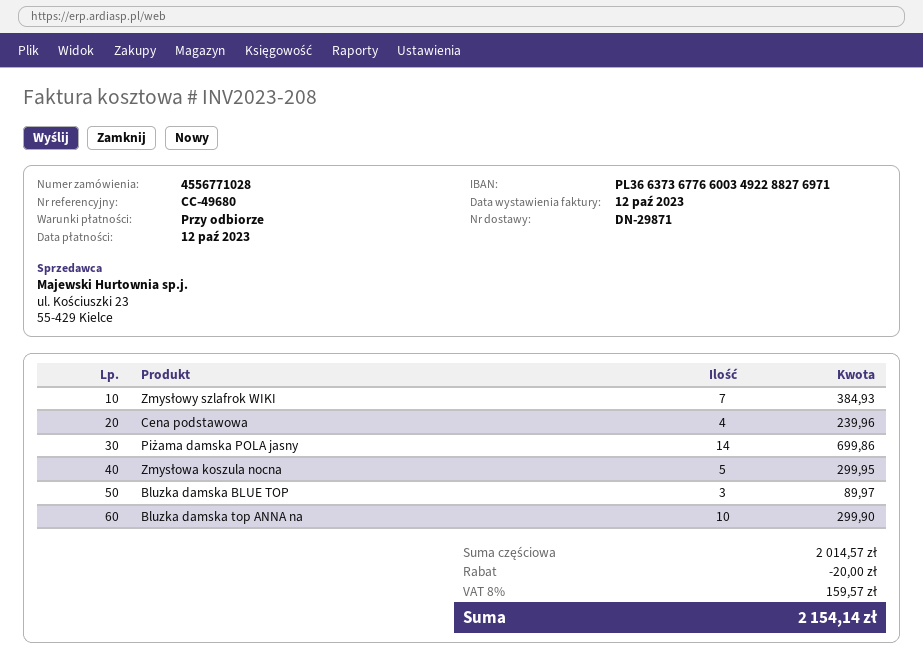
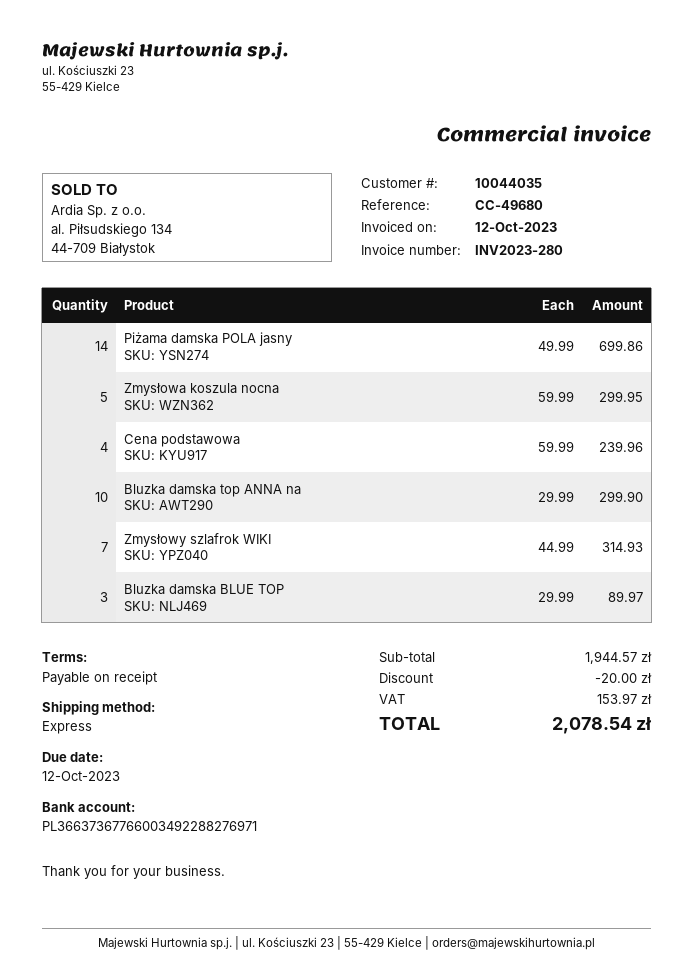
invoice number: INV2023-208 -> INV2023-280
Zmysłowy szlafrok WIKI: 7 for 384.93 -> 7 for 314.93
subtotal: 2014.57 -> 1944.57
tax: 159.57 -> 153.97
total: 2154.14 -> 2078.54

